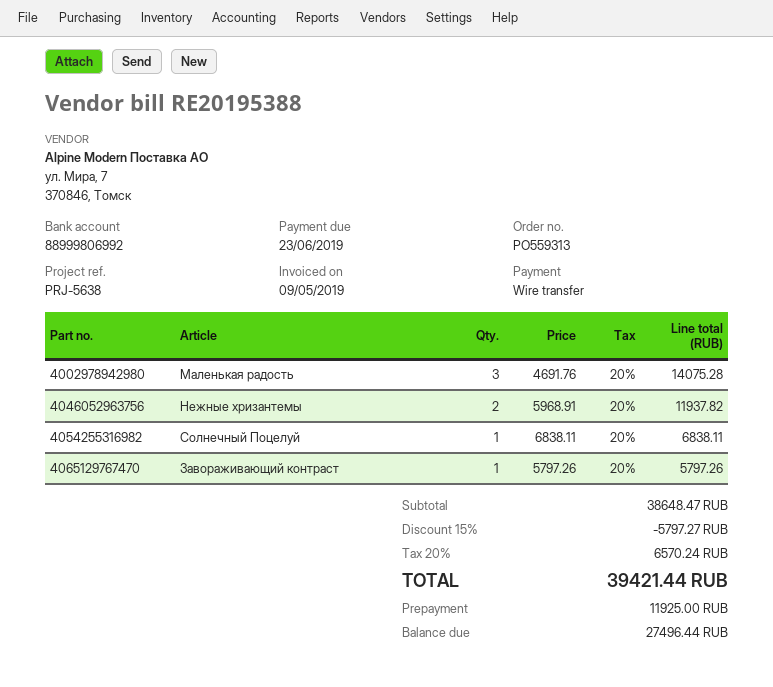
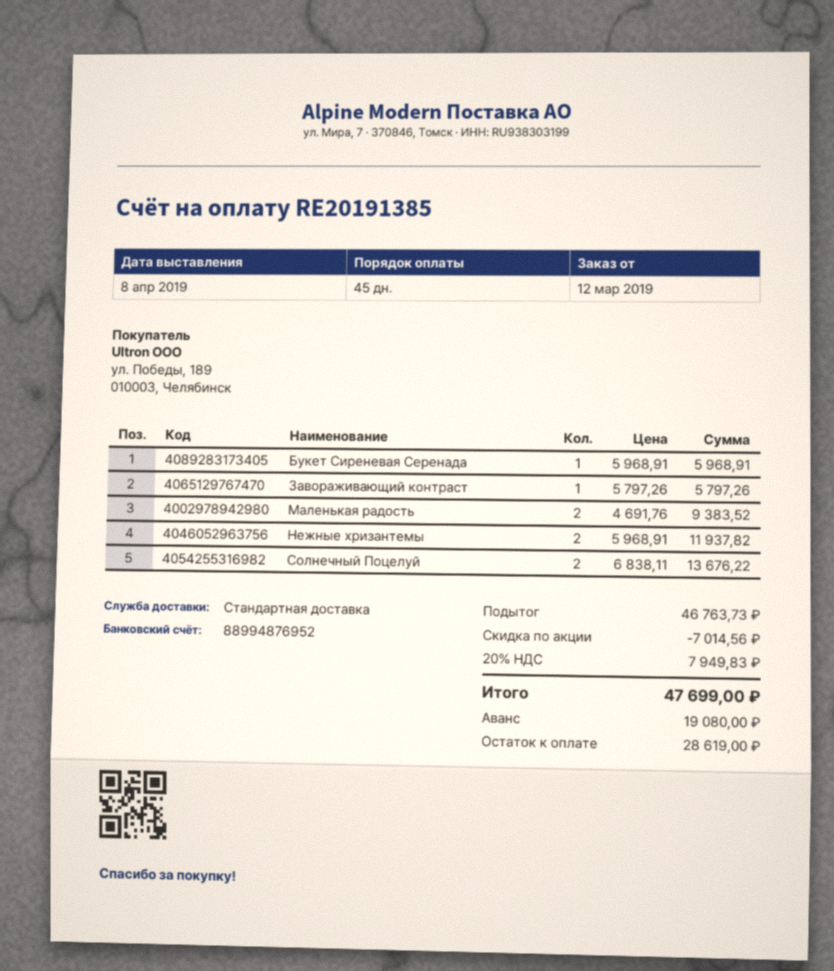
invoice number: RE20195388 -> RE20191385
invoice date: 2019-05-09 -> 2019-04-08
bank account: 88999806992 -> 88994876952
Маленькая радость: 3 x 4691.76 = 14075.28 -> 2 x 4691.76 = 9383.52
Солнечный Поцелуй: 1 x 6838.11 = 6838.11 -> 2 x 6838.11 = 13676.22
Букет Сиреневая Серенада: none -> 1 x 5968.91 = 5968.91
subtotal: 38648.47 -> 46763.73
discount: 5797.27 -> 7014.56
tax: 20% = 6570.24 -> 20% = 7949.83
total: 39421.44 -> 47699.00
deposit: 11925.00 -> 19080.00
balance: 27496.44 -> 28619.00

